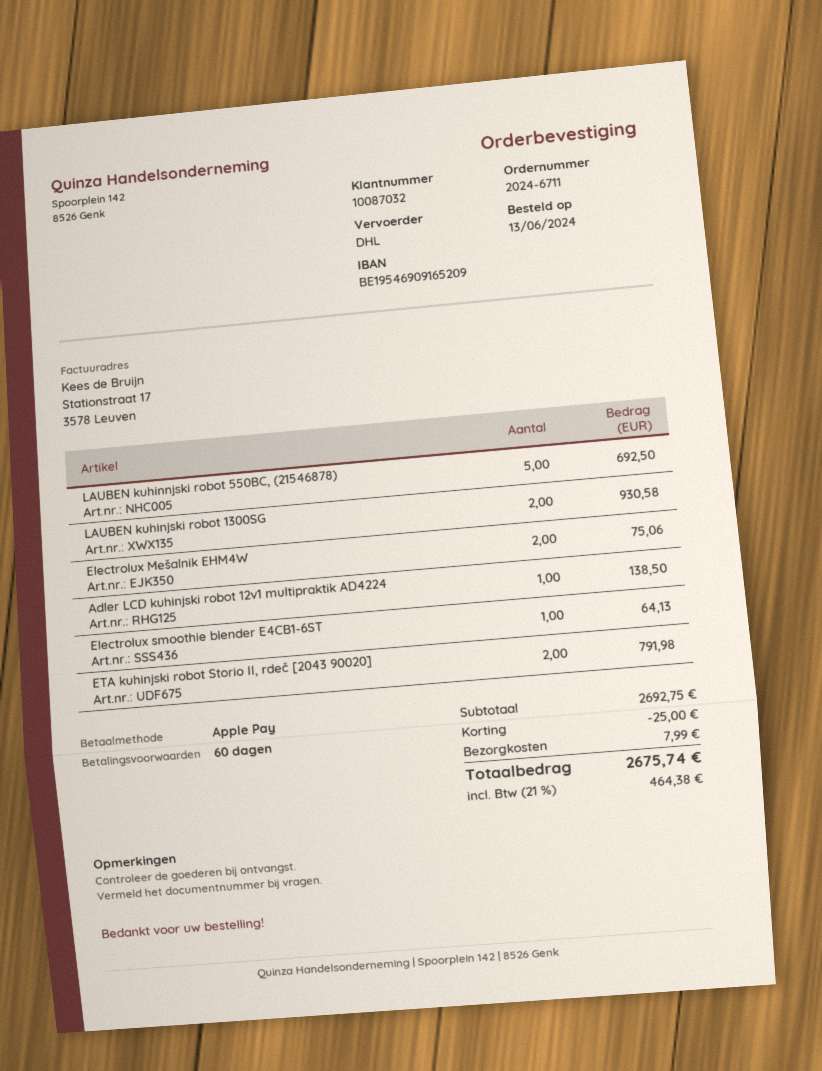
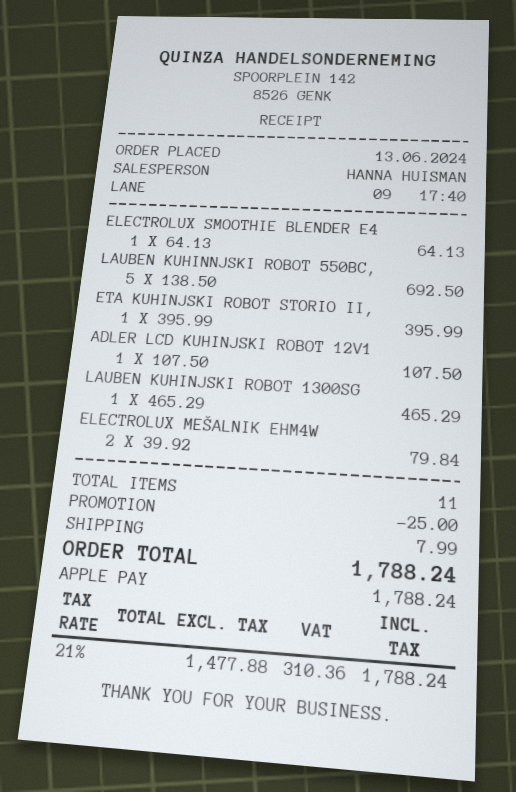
LAUBEN kuhinjski robot 1300SG: 2 for 930.58 -> 1 for 465.29
Electrolux Mešalnik EHM4W: 2 for 75.06 -> 2 for 79.84
Adler LCD kuhinjski robot 12v1 multipraktik AD4224: 1 for 138.50 -> 1 for 107.50
ETA kuhinjski robot Storio II, rdeč [2043 90020]: 2 for 791.98 -> 1 for 395.99
tax: 21% = 464.38 -> 21% = 310.36
total: 2675.74 -> 1788.24

